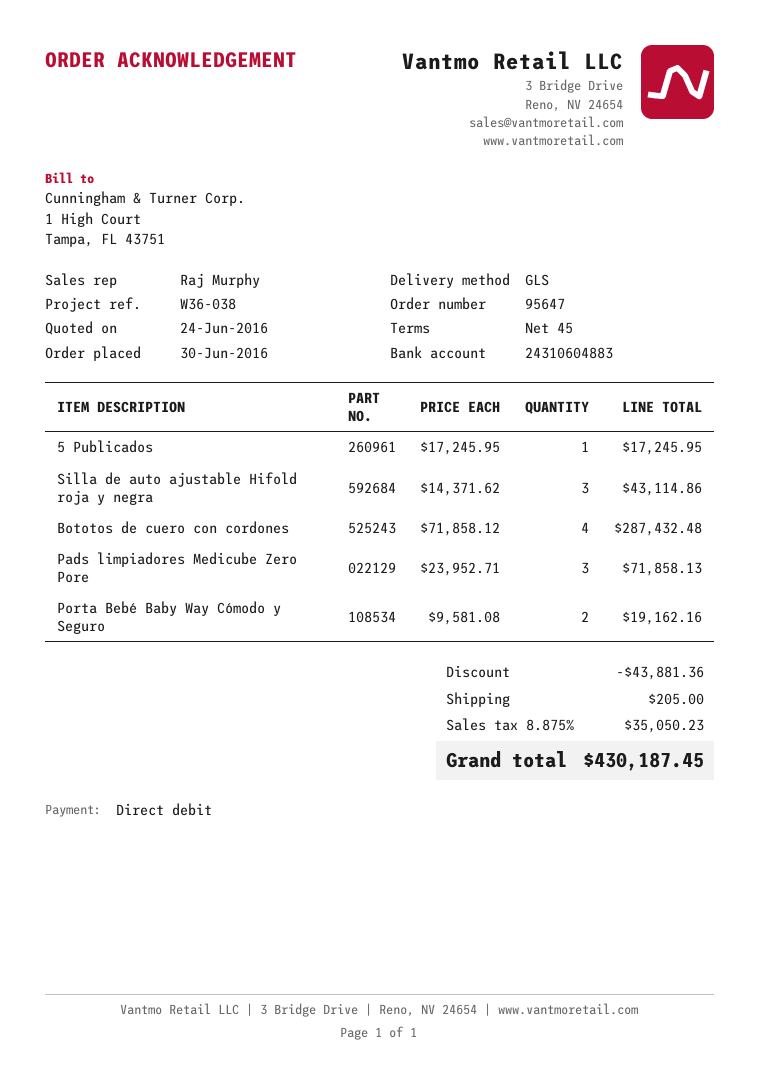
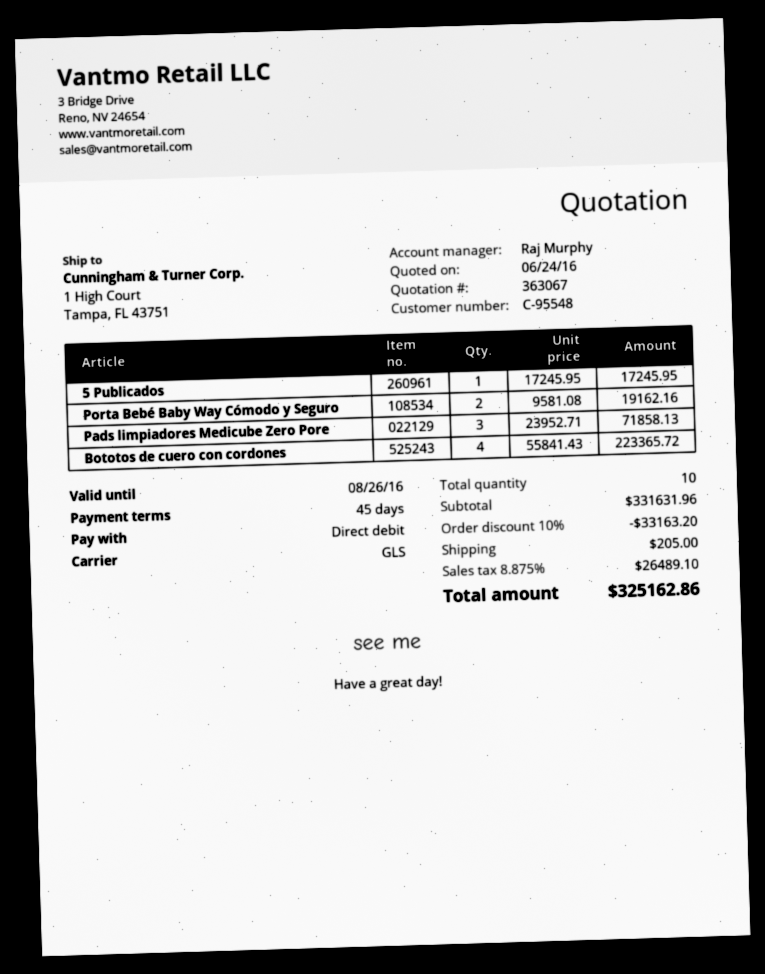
Silla de auto ajustable Hifold roja y negra: 3 x 14371.62 = 43114.86 -> none
Bototos de cuero con cordones: 4 x 71858.12 = 287432.48 -> 4 x 55841.43 = 223365.72
discount: 43881.36 -> 33163.20
tax: 8.875% = 35050.23 -> 8.875% = 26489.10
total: 430187.45 -> 325162.86

